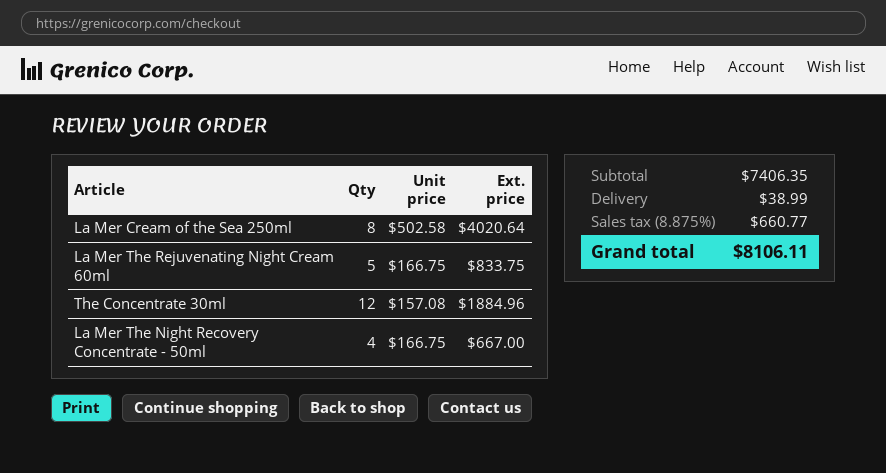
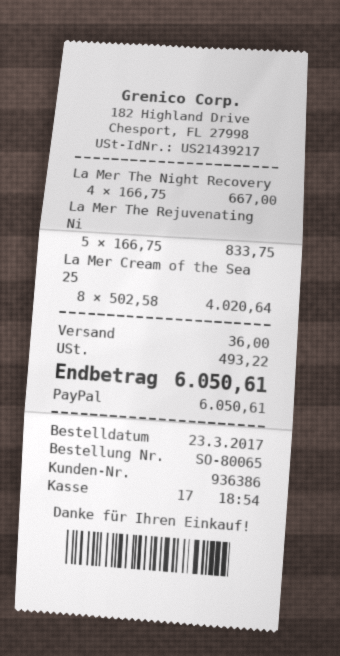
The Concentrate 30ml: 12 x 157.08 = 1884.96 -> none
shipping: 38.99 -> 36.00
tax: 660.77 -> 493.22
total: 8106.11 -> 6050.61

